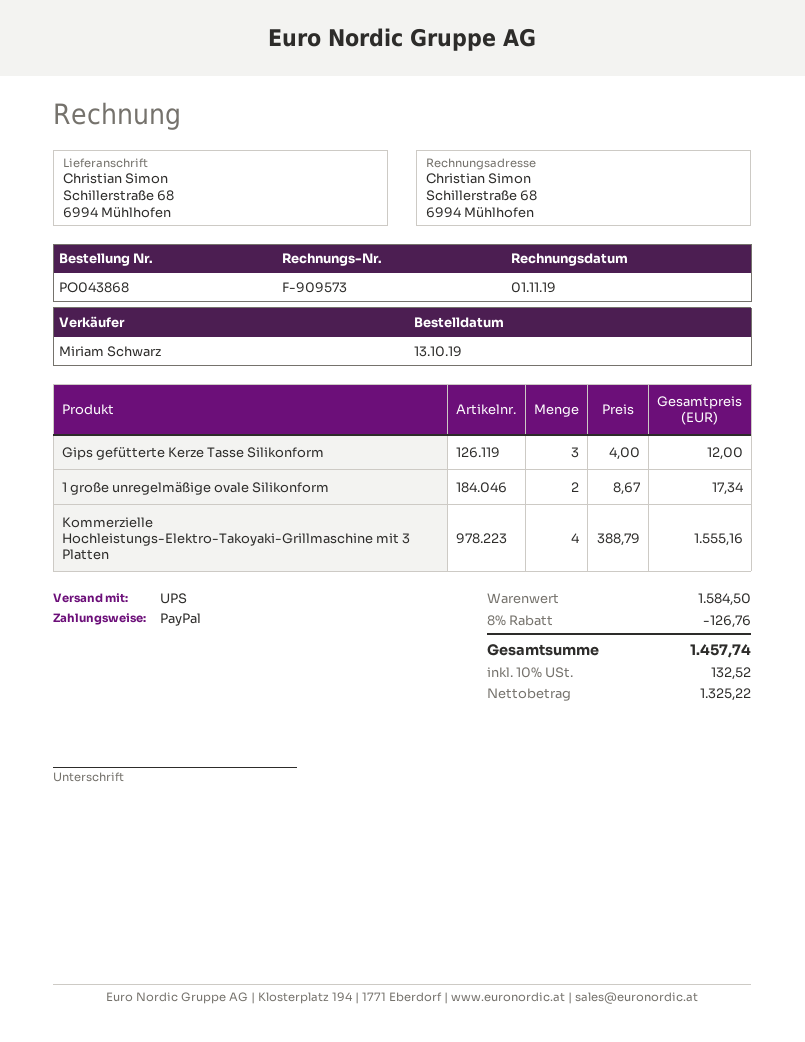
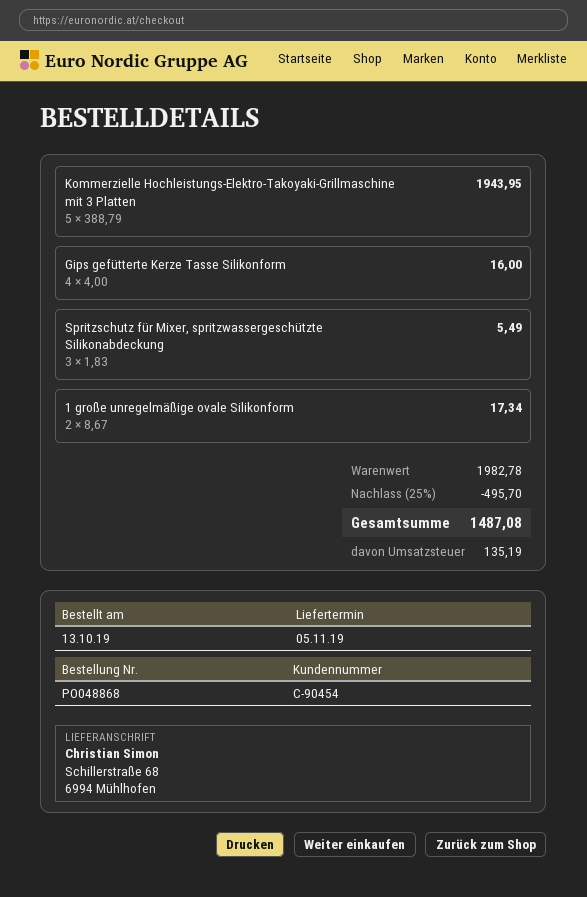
order number: PO043868 -> PO048868
Gips gefütterte Kerze Tasse Silikonform: 3 x 4.00 = 12.00 -> 4 x 4.00 = 16.00
Kommerzielle Hochleistungs-Elektro-Takoyaki-Grillmaschine mit 3 Platten: 4 x 388.79 = 1555.16 -> 5 x 388.79 = 1943.95
Spritzschutz für Mixer, spritzwassergeschützte Silikonabdeckung: none -> 3 x 1.83 = 5.49
subtotal: 1584.50 -> 1982.78
discount: 8% = 126.76 -> 25% = 495.70
tax: 132.52 -> 135.19
total: 1457.74 -> 1487.08

